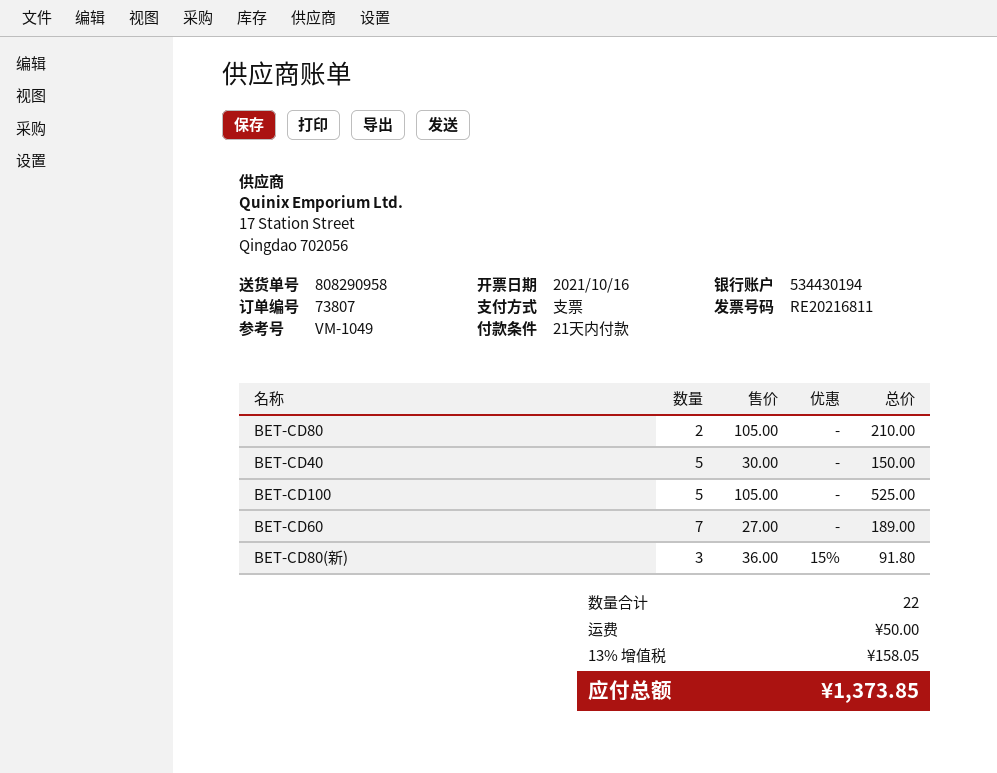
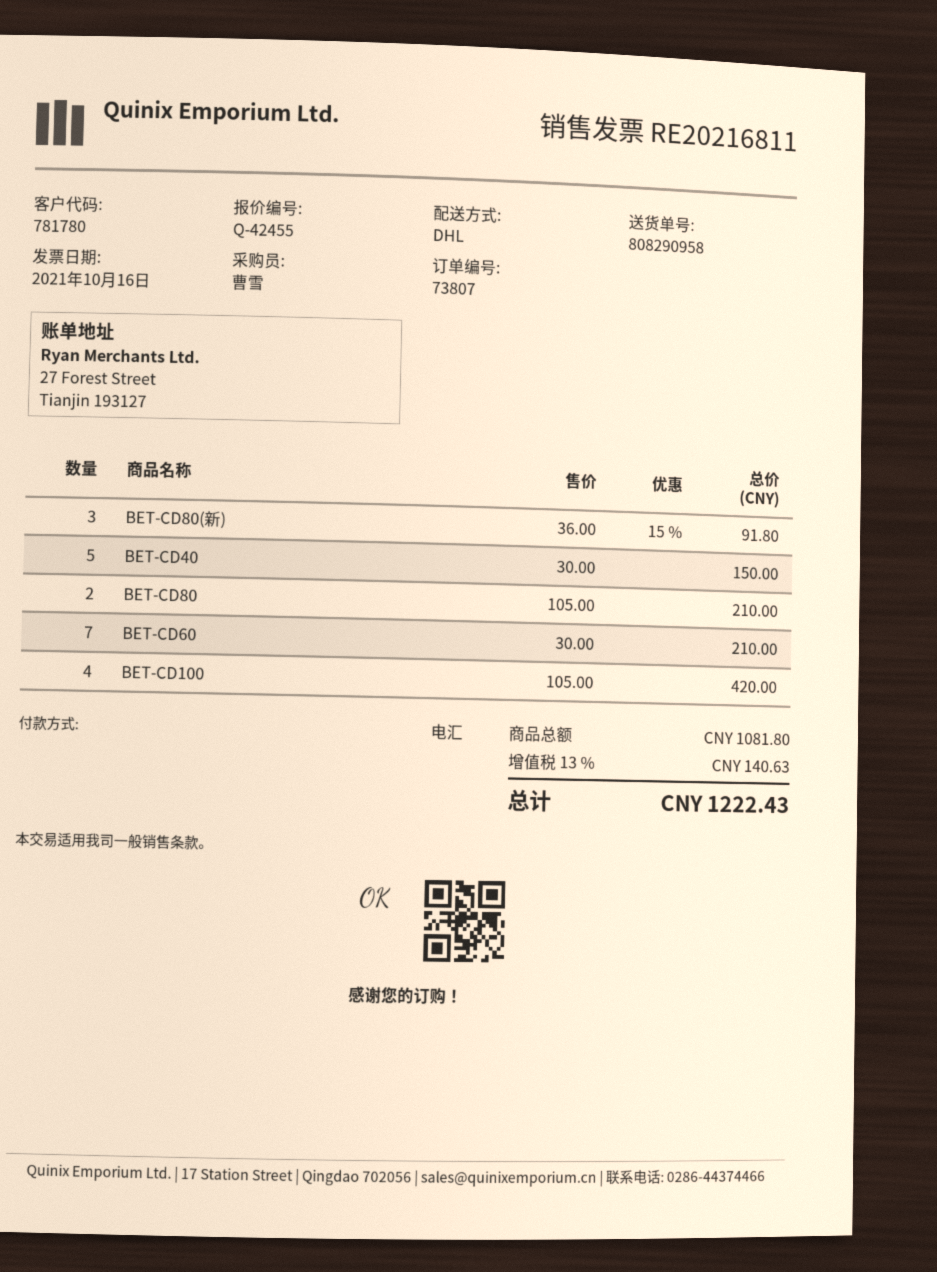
payment method: cheque -> bank transfer
BET-CD100: 5 x 105.00 = 525.00 -> 4 x 105.00 = 420.00
BET-CD60: 7 x 27.00 = 189.00 -> 7 x 30.00 = 210.00
shipping: 50.00 -> none
tax: 13% = 158.05 -> 13% = 140.63
total: 1373.85 -> 1222.43

